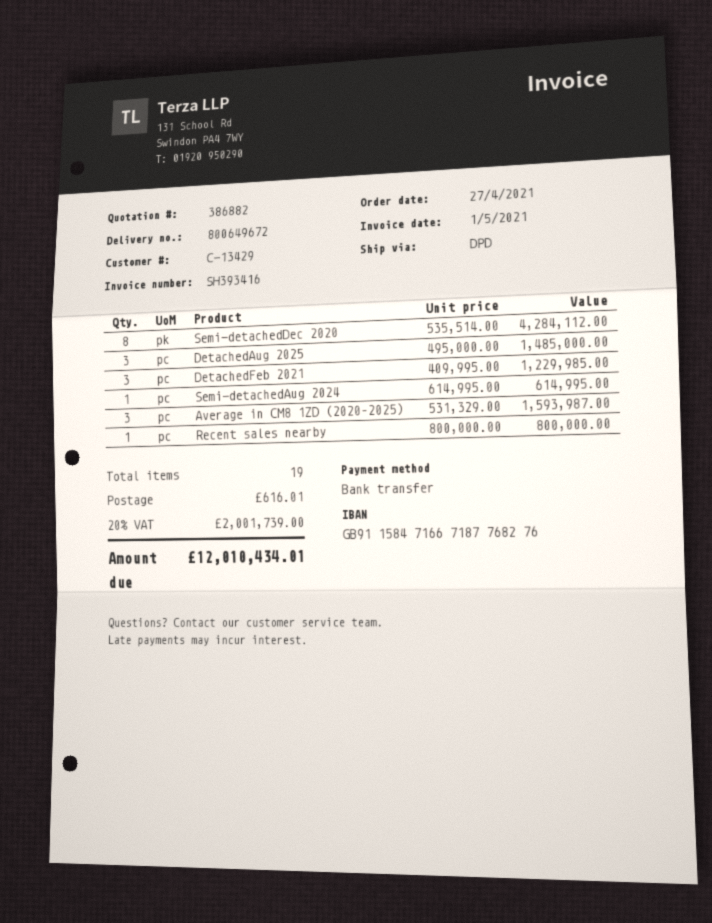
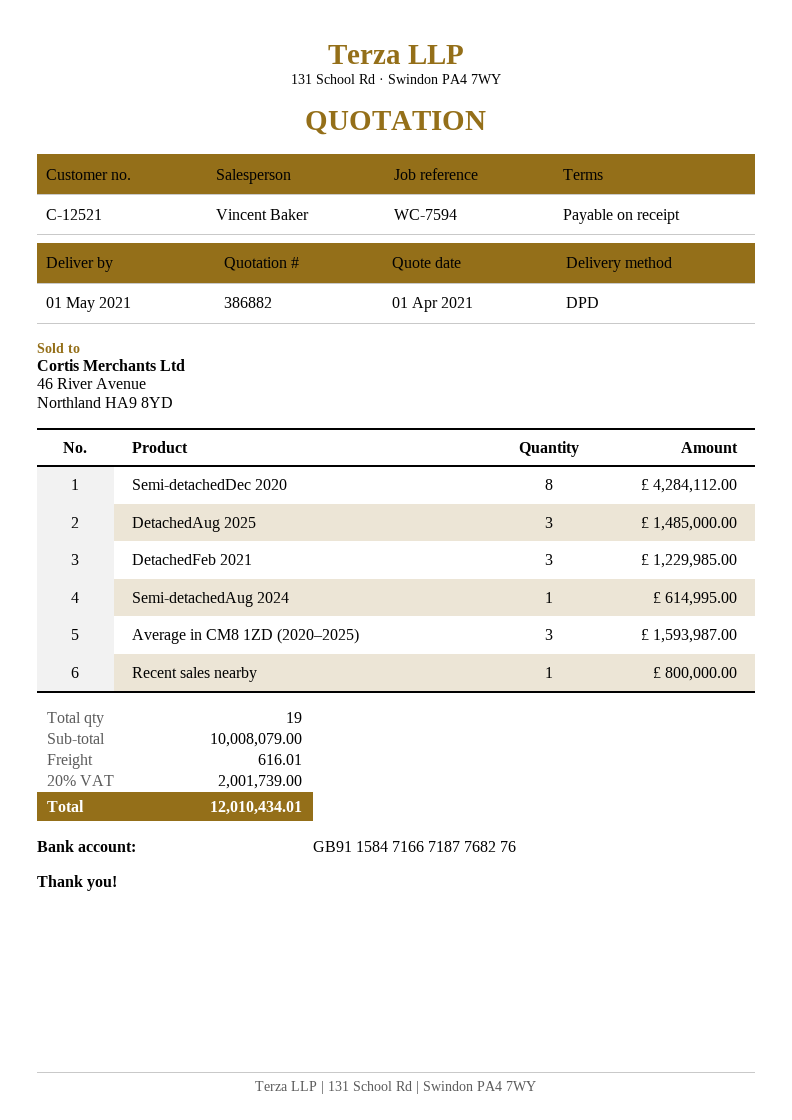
customer number: C-13429 -> C-12521

